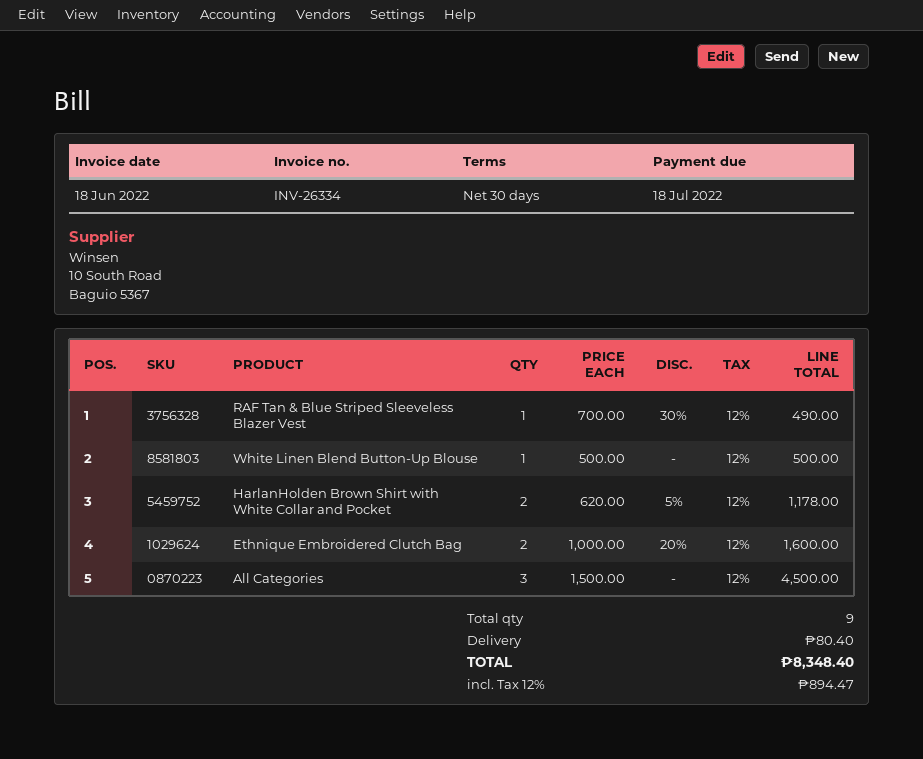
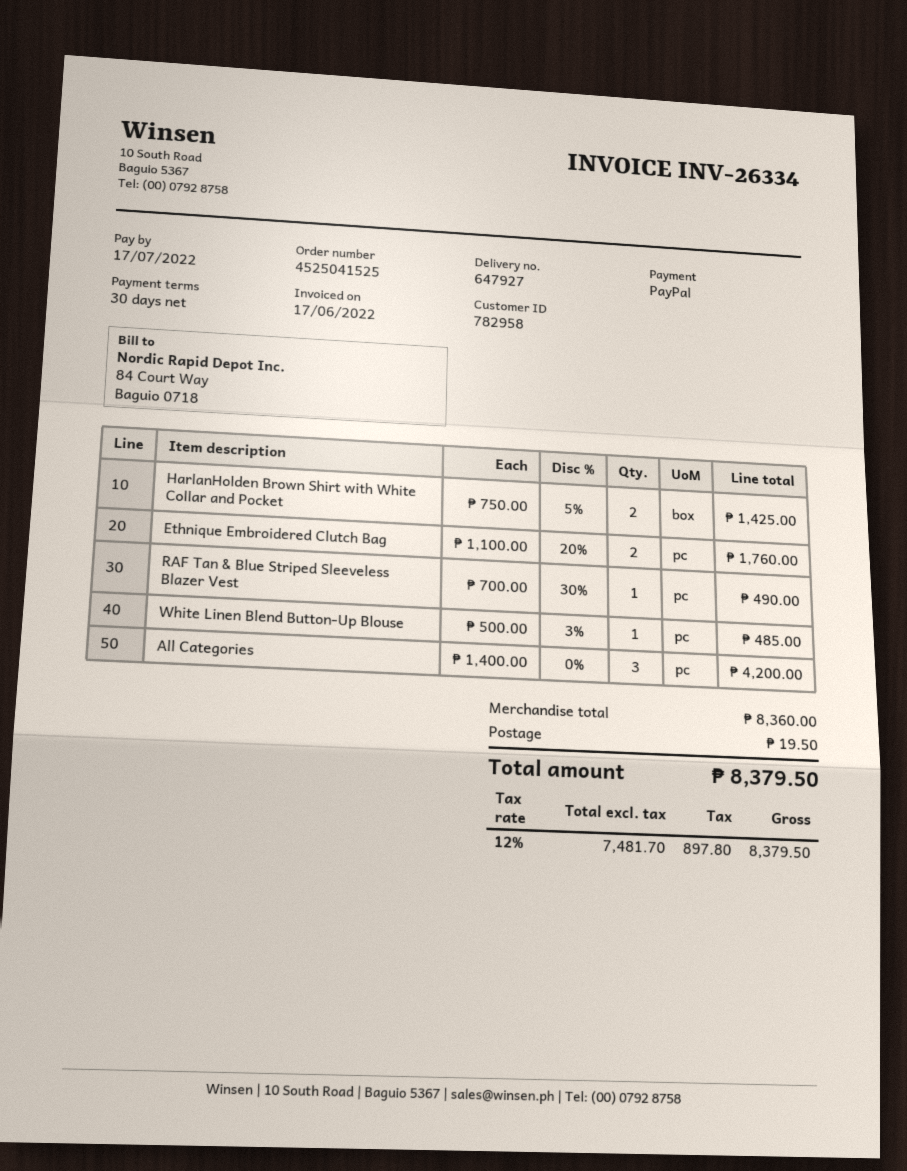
invoice date: 2022-06-18 -> 2022-06-17
due date: 2022-07-18 -> 2022-07-17
White Linen Blend Button-Up Blouse: 1 x 500.00 = 500.00 -> 1 x 500.00 - 3% = 485.00
HarlanHolden Brown Shirt with White Collar and Pocket: 2 x 620.00 - 5% = 1178.00 -> 2 x 750.00 - 5% = 1425.00
Ethnique Embroidered Clutch Bag: 2 x 1000.00 - 20% = 1600.00 -> 2 x 1100.00 - 20% = 1760.00
All Categories: 3 x 1500.00 = 4500.00 -> 3 x 1400.00 = 4200.00
shipping: 80.40 -> 19.50
tax: 12% = 894.47 -> 12% = 897.80
total: 8348.40 -> 8379.50

